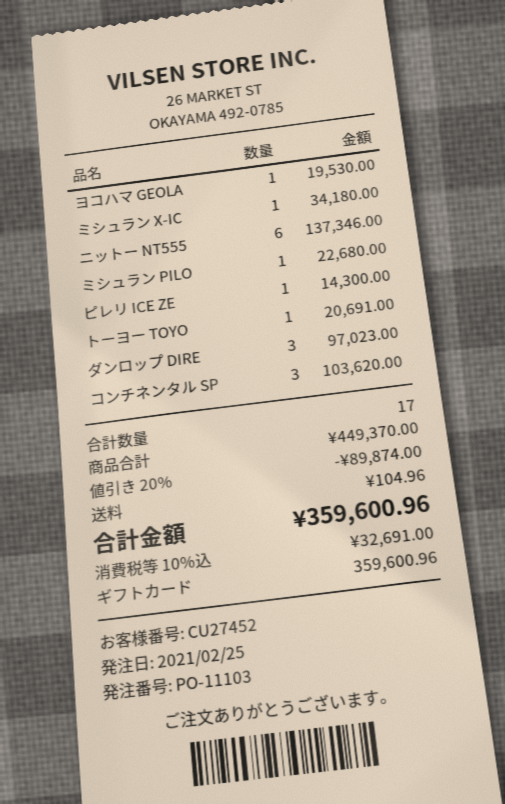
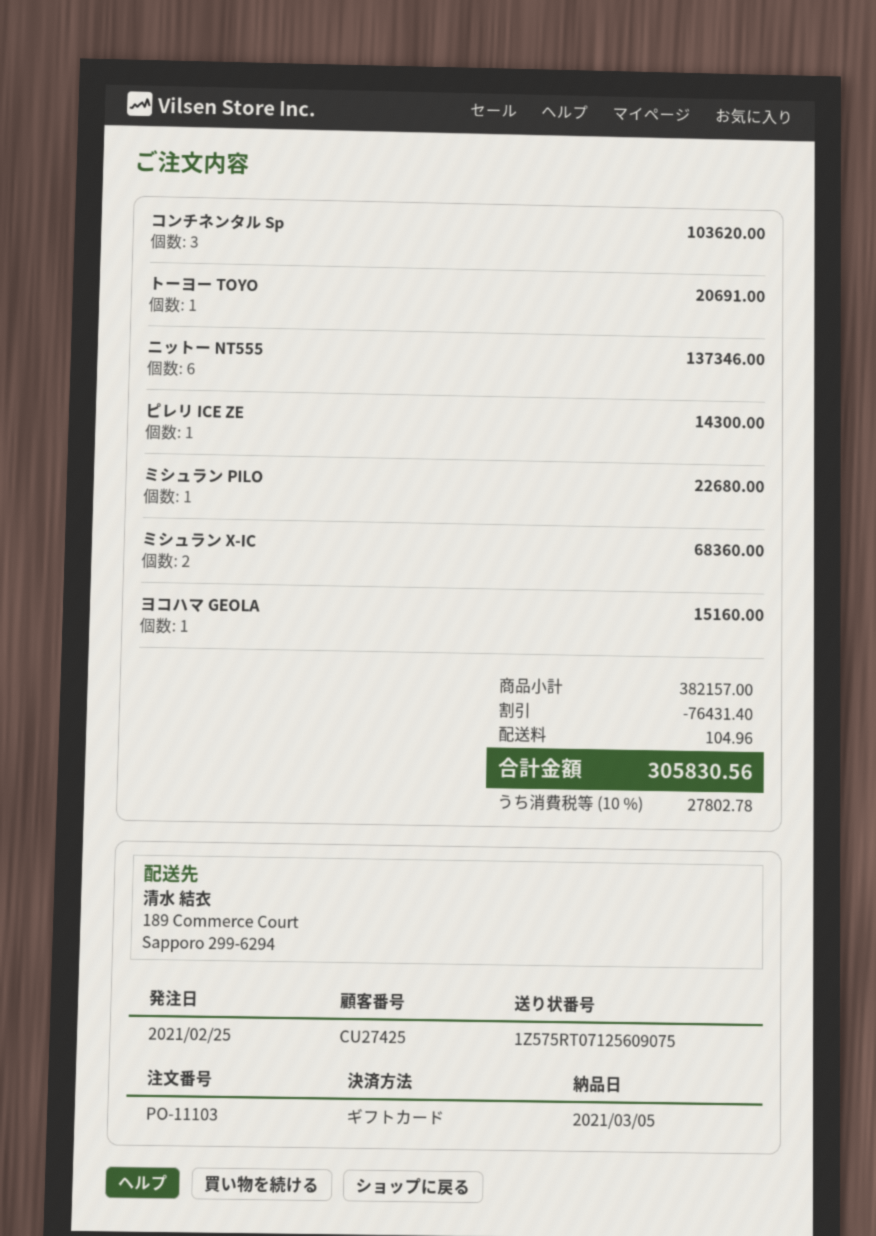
customer number: CU27452 -> CU27425
ヨコハマ GEOLA: 1 for 19530.00 -> 1 for 15160.00
ミシュラン X-IC: 1 for 34180.00 -> 2 for 68360.00
ダンロップ DIRE: 3 for 97023.00 -> none
subtotal: 449370.00 -> 382157.00
discount: 89874.00 -> 76431.40
tax: 10% = 32691.00 -> 10% = 27802.78
total: 359600.96 -> 305830.56

